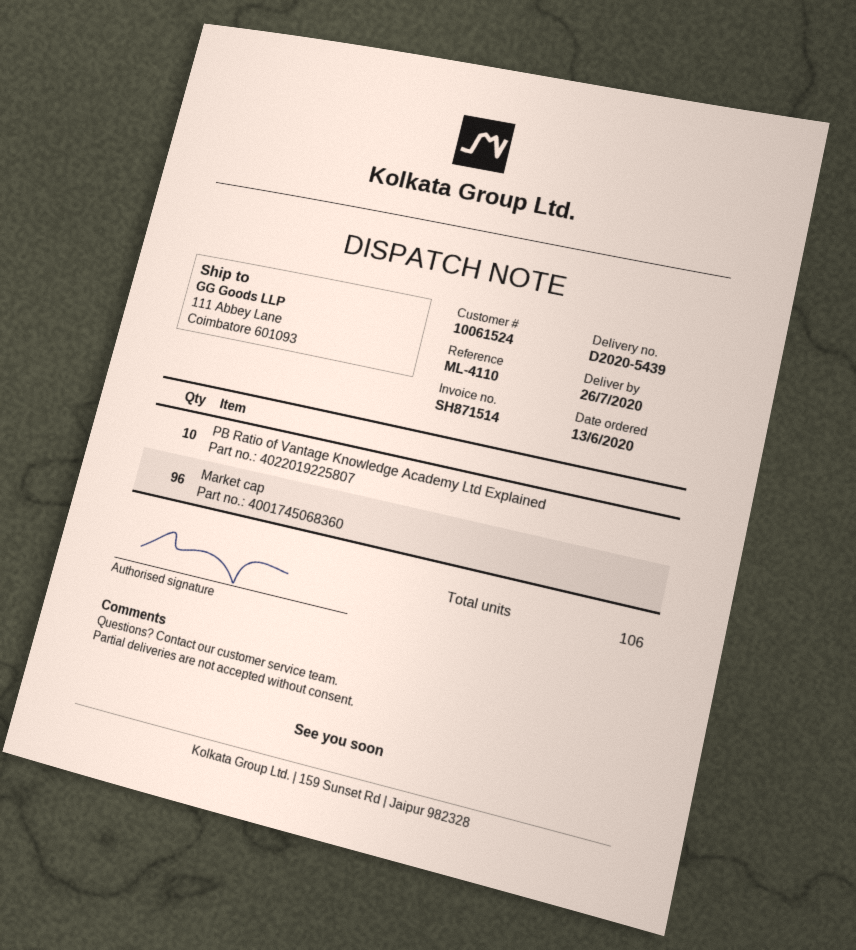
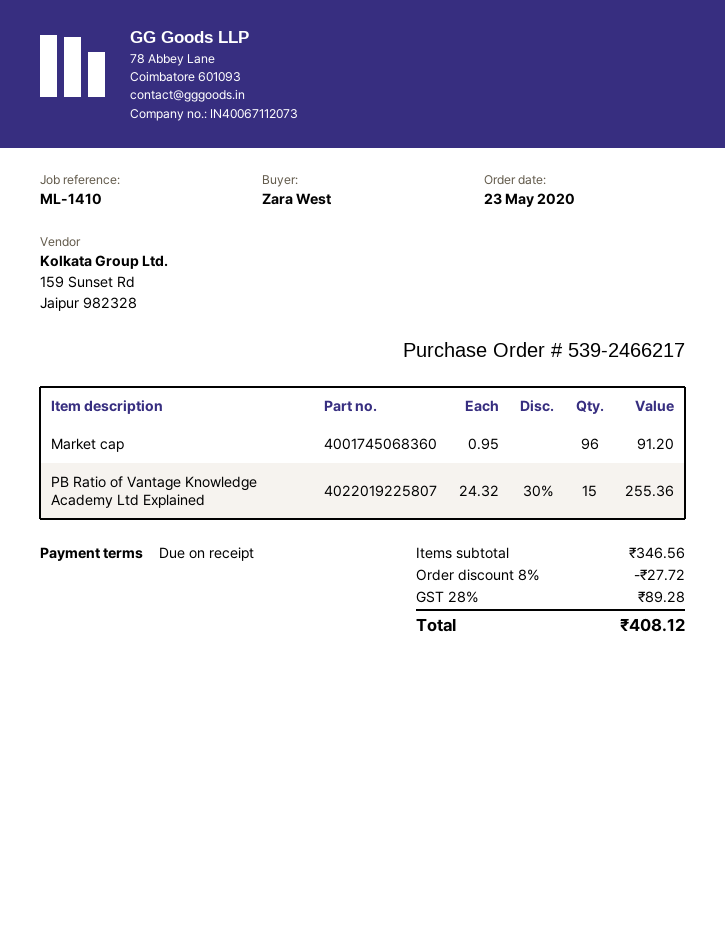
order date: 2020-06-13 -> 2020-05-23
reference: ML-4110 -> ML-1410
PB Ratio of Vantage Knowledge Academy Ltd Explained: 10 -> 15

